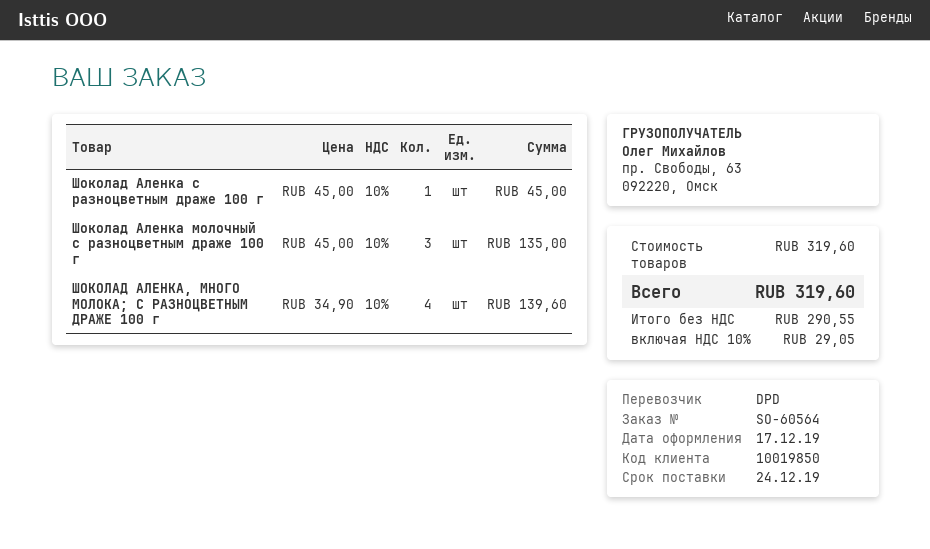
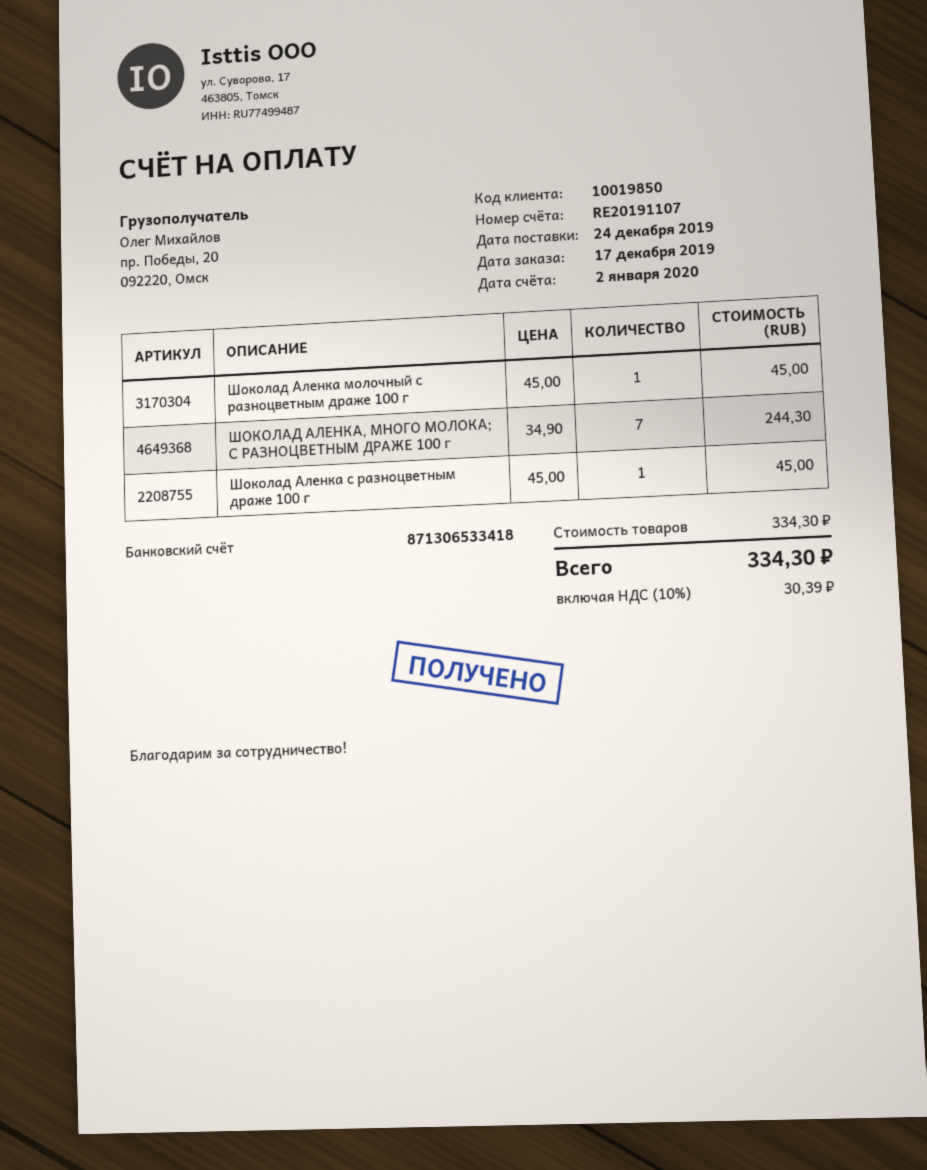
ship to: пр. Свободы, 63, 092220, Омск -> пр. Победы, 20, 092220, Омск
Шоколад Аленка молочный с разноцветным драже 100 г: 3 x 45.00 = 135.00 -> 1 x 45.00 = 45.00
ШОКОЛАД АЛЕНКА, МНОГО МОЛОКА; С РАЗНОЦВЕТНЫМ ДРАЖЕ 100 г: 4 x 34.90 = 139.60 -> 7 x 34.90 = 244.30
subtotal: 319.60 -> 334.30
tax: 10% = 29.05 -> 10% = 30.39
total: 319.60 -> 334.30

